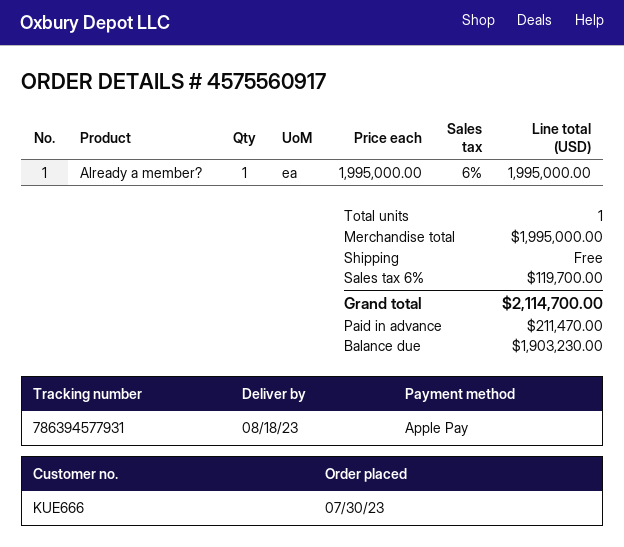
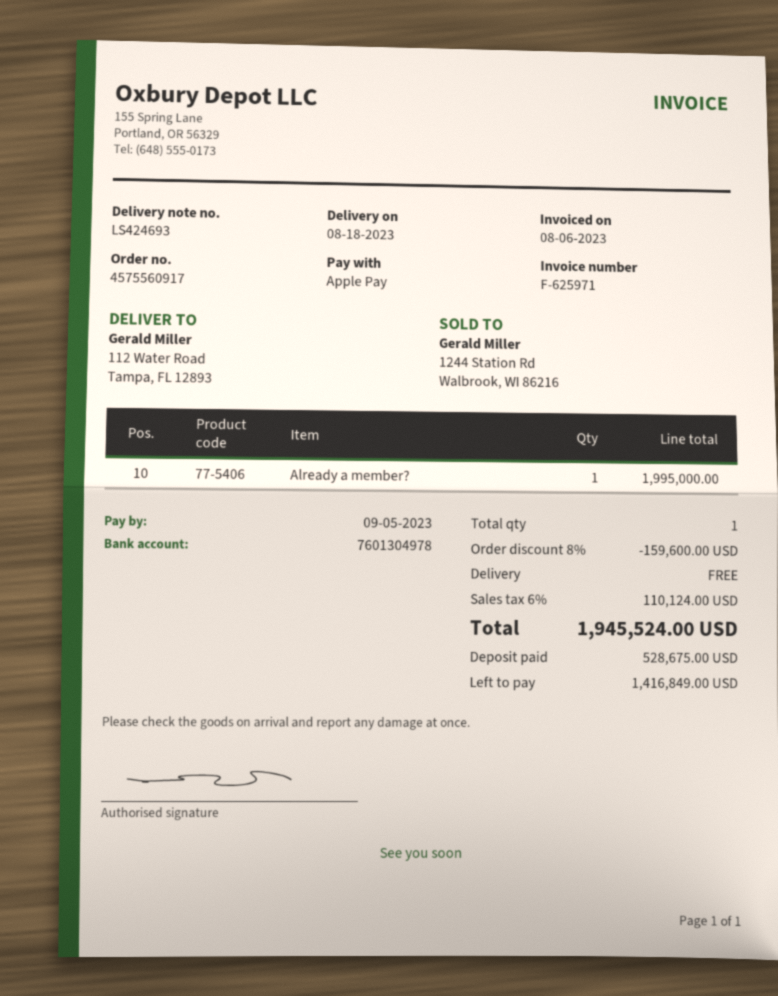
discount: none -> 8% = 159600.00
tax: 6% = 119700.00 -> 6% = 110124.00
total: 2114700.00 -> 1945524.00
deposit: 211470.00 -> 528675.00
balance: 1903230.00 -> 1416849.00

